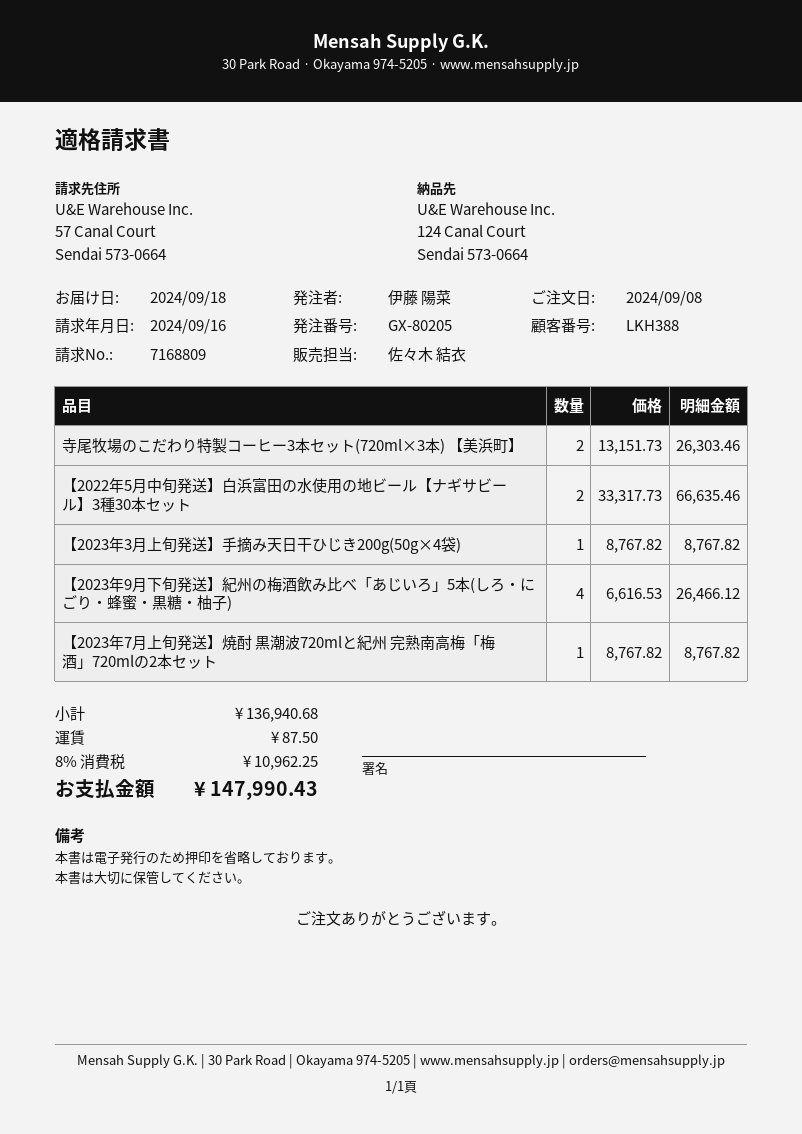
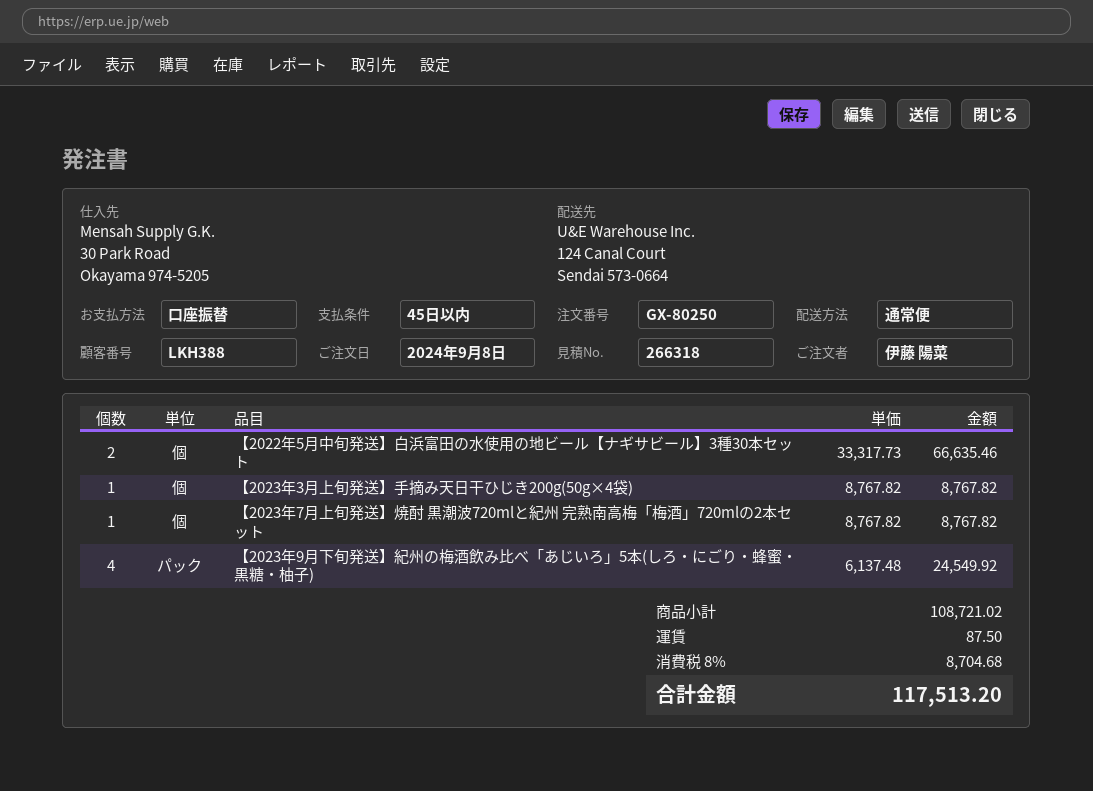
order number: GX-80205 -> GX-80250
寺尾牧場のこだわり特製コーヒー3本セット(720ml×3本) 【美浜町】: 2 x 13151.73 = 26303.46 -> none
【2023年9月下旬発送】紀州の梅酒飲み比べ「あじいろ」5本(しろ・にごり・蜂蜜・黒糖・柚子): 4 x 6616.53 = 26466.12 -> 4 x 6137.48 = 24549.92
subtotal: 136940.68 -> 108721.02
tax: 8% = 10962.25 -> 8% = 8704.68
total: 147990.43 -> 117513.20

